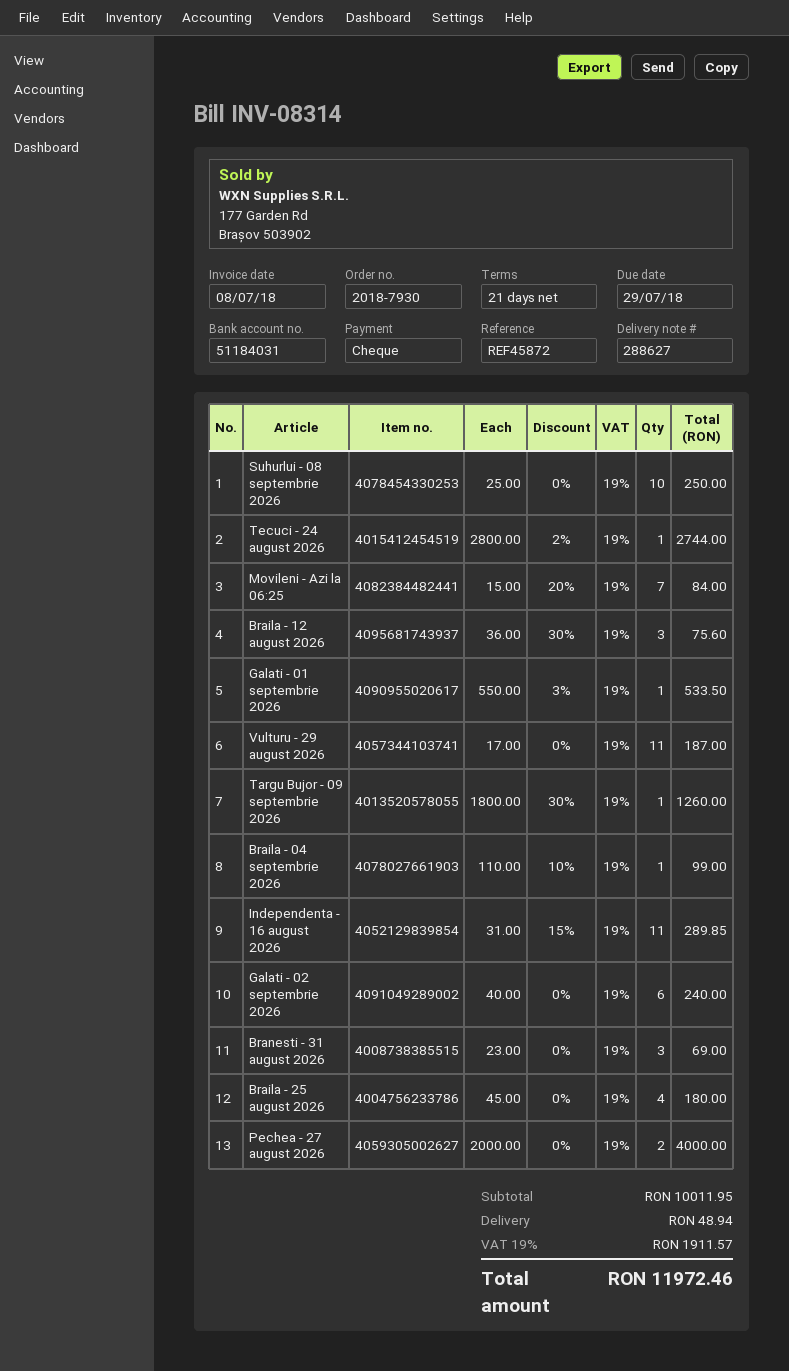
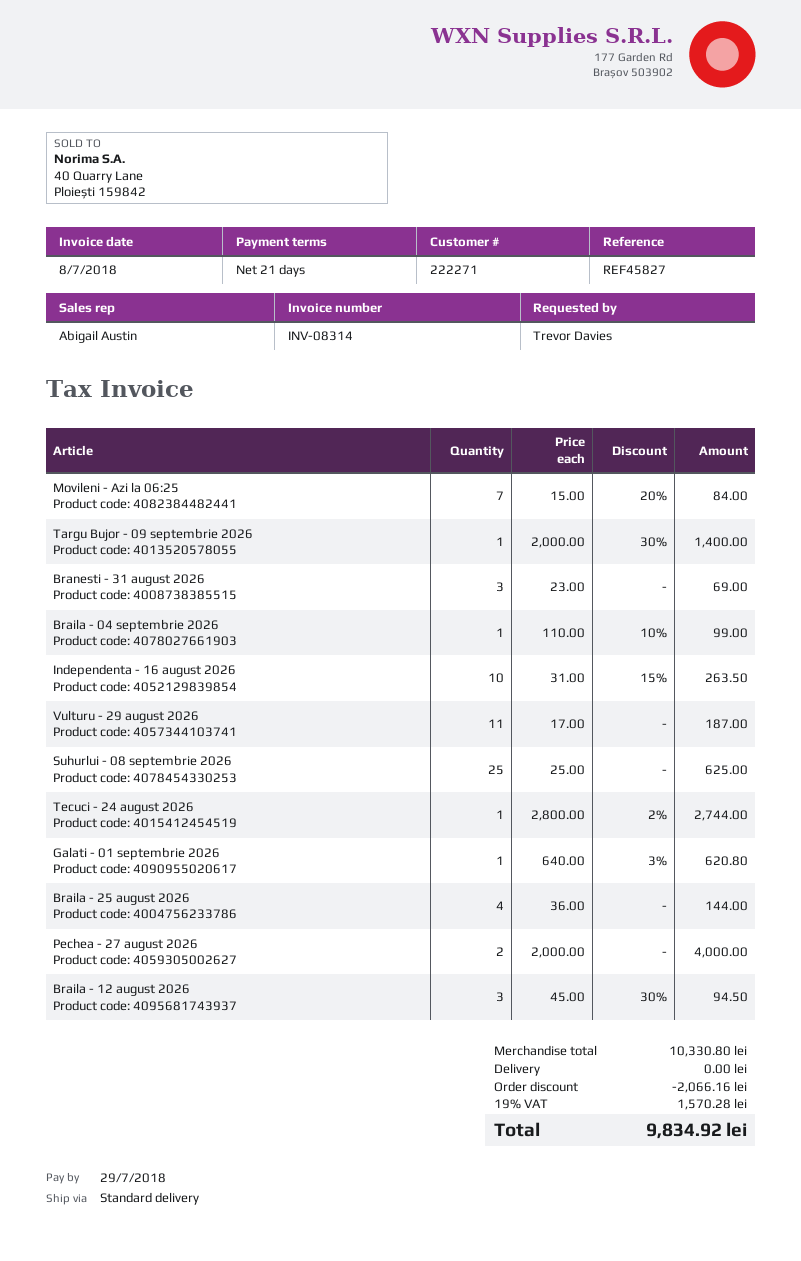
reference: REF45872 -> REF45827
Suhurlui - 08 septembrie 2026: 10 x 25.00 = 250.00 -> 25 x 25.00 = 625.00
Braila - 12 august 2026: 3 x 36.00 - 30% = 75.60 -> 3 x 45.00 - 30% = 94.50
Galati - 01 septembrie 2026: 1 x 550.00 - 3% = 533.50 -> 1 x 640.00 - 3% = 620.80
Targu Bujor - 09 septembrie 2026: 1 x 1800.00 - 30% = 1260.00 -> 1 x 2000.00 - 30% = 1400.00
Independenta - 16 august 2026: 11 x 31.00 - 15% = 289.85 -> 10 x 31.00 - 15% = 263.50
Galati - 02 septembrie 2026: 6 x 40.00 = 240.00 -> none
Braila - 25 august 2026: 4 x 45.00 = 180.00 -> 4 x 36.00 = 144.00
subtotal: 10011.95 -> 10330.80
discount: none -> 2066.16
shipping: 48.94 -> 0.00
tax: 19% = 1911.57 -> 19% = 1570.28
total: 11972.46 -> 9834.92

